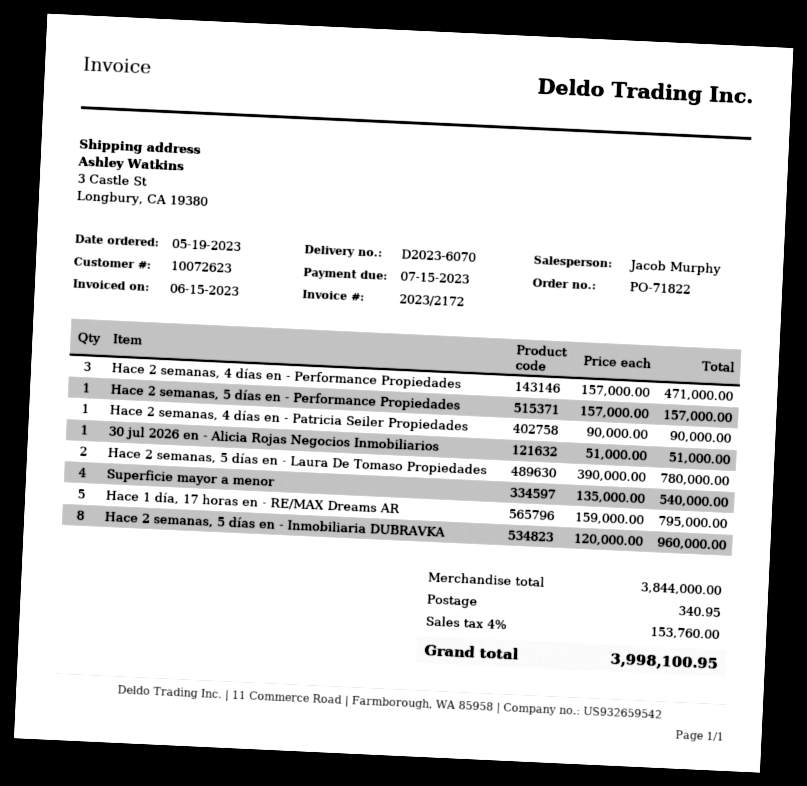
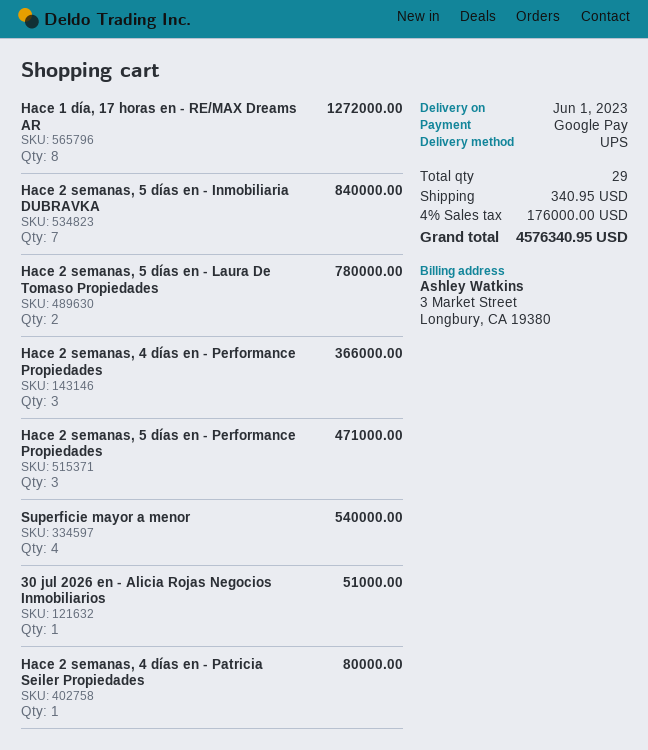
Hace 2 semanas, 4 días en - Performance Propiedades: 3 for 471000.00 -> 3 for 366000.00
Hace 2 semanas, 5 días en - Performance Propiedades: 1 for 157000.00 -> 3 for 471000.00
Hace 2 semanas, 4 días en - Patricia Seiler Propiedades: 1 for 90000.00 -> 1 for 80000.00
Hace 1 día, 17 horas en - RE/MAX Dreams AR: 5 for 795000.00 -> 8 for 1272000.00
Hace 2 semanas, 5 días en - Inmobiliaria DUBRAVKA: 8 for 960000.00 -> 7 for 840000.00
tax: 4% = 153760.00 -> 4% = 176000.00
total: 3998100.95 -> 4576340.95

